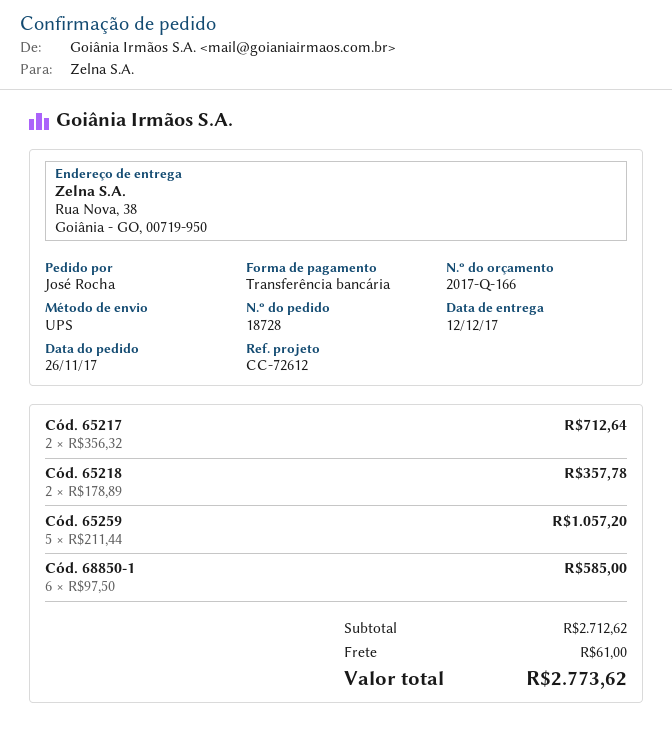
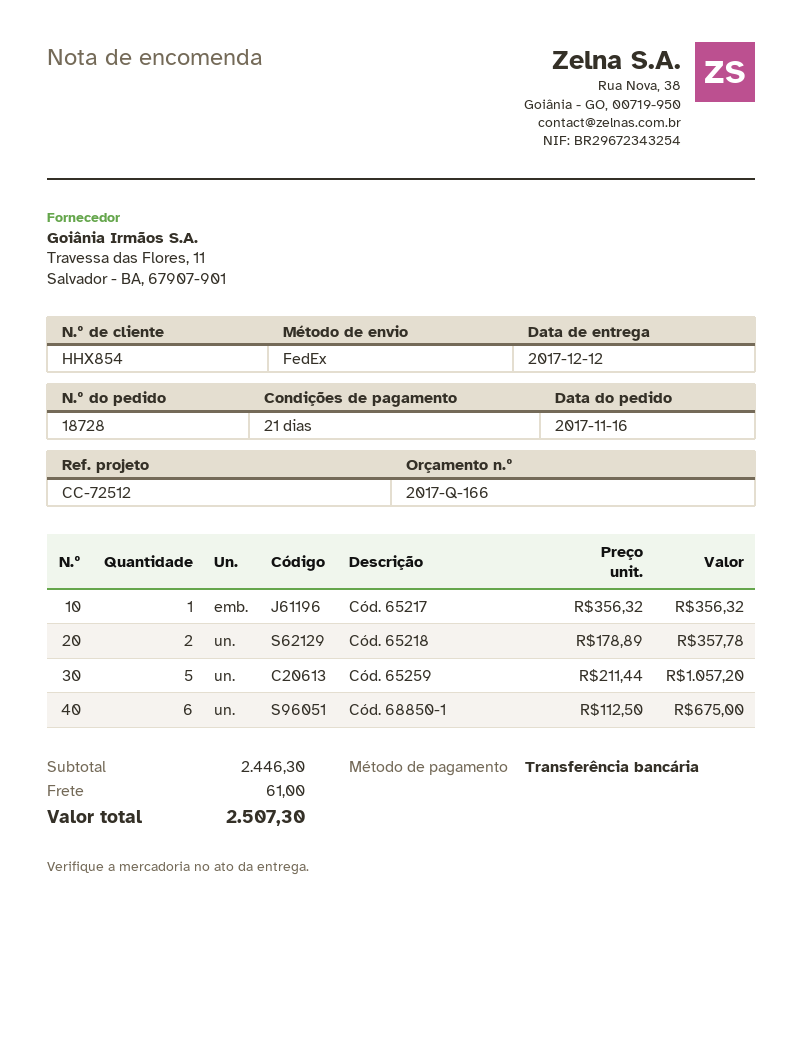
order date: 2017-11-26 -> 2017-11-16
reference: CC-72612 -> CC-72512
shipping method: UPS -> FedEx
Cód. 65217: 2 x 356.32 = 712.64 -> 1 x 356.32 = 356.32
Cód. 68850-1: 6 x 97.50 = 585.00 -> 6 x 112.50 = 675.00
subtotal: 2712.62 -> 2446.30
total: 2773.62 -> 2507.30

